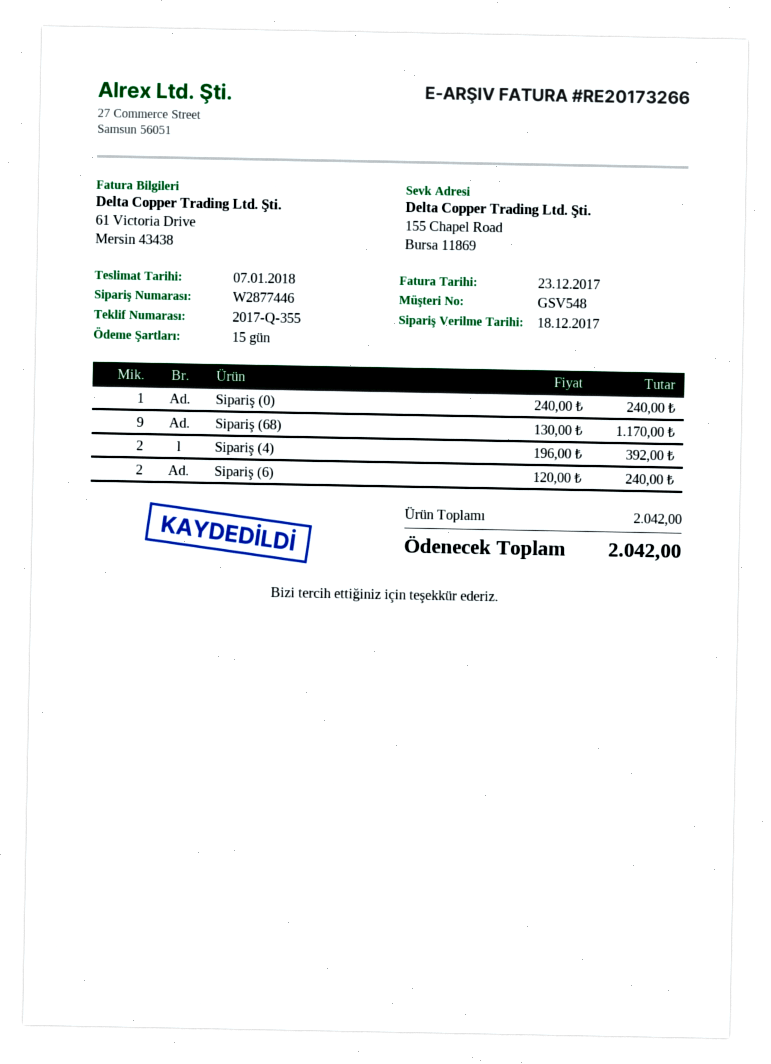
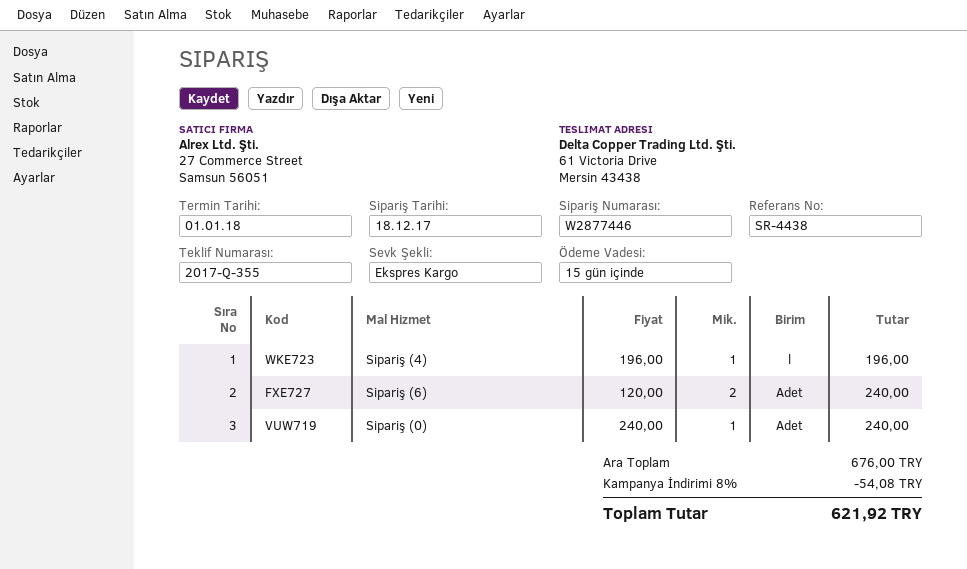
delivery date: 2018-01-07 -> 2018-01-01
ship to: 155 Chapel Road, Bursa 11869 -> 61 Victoria Drive, Mersin 43438
Sipariş (68): 9 x 130.00 = 1170.00 -> none
Sipariş (4): 2 x 196.00 = 392.00 -> 1 x 196.00 = 196.00
subtotal: 2042.00 -> 676.00
discount: none -> 8% = 54.08
total: 2042.00 -> 621.92

